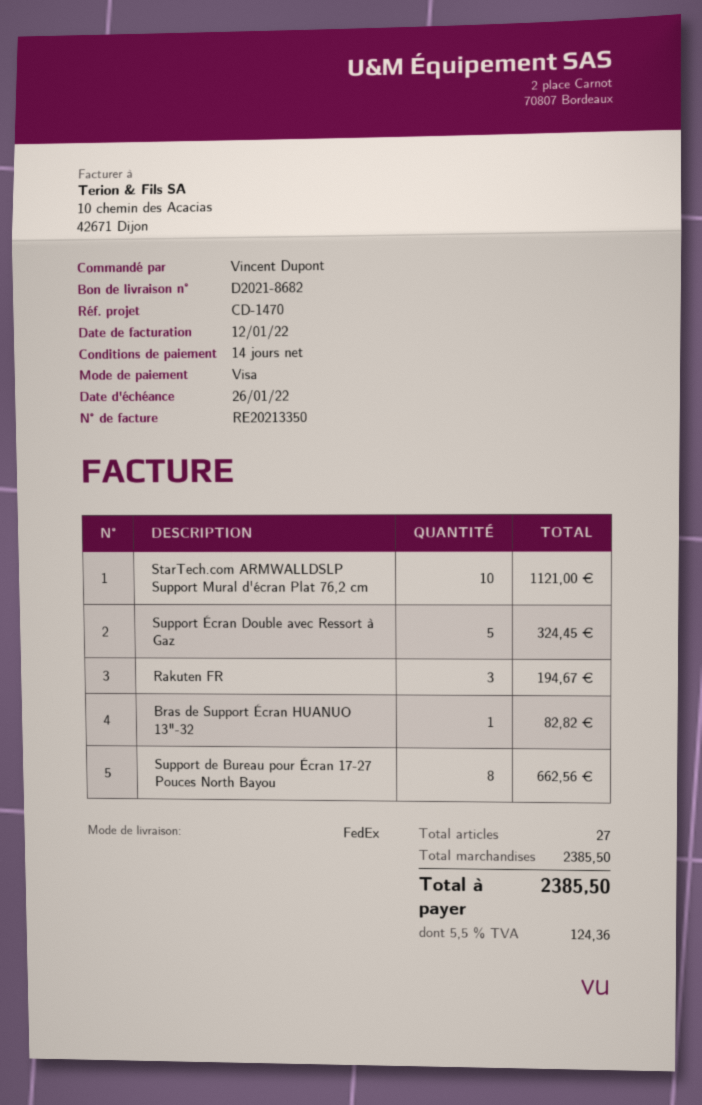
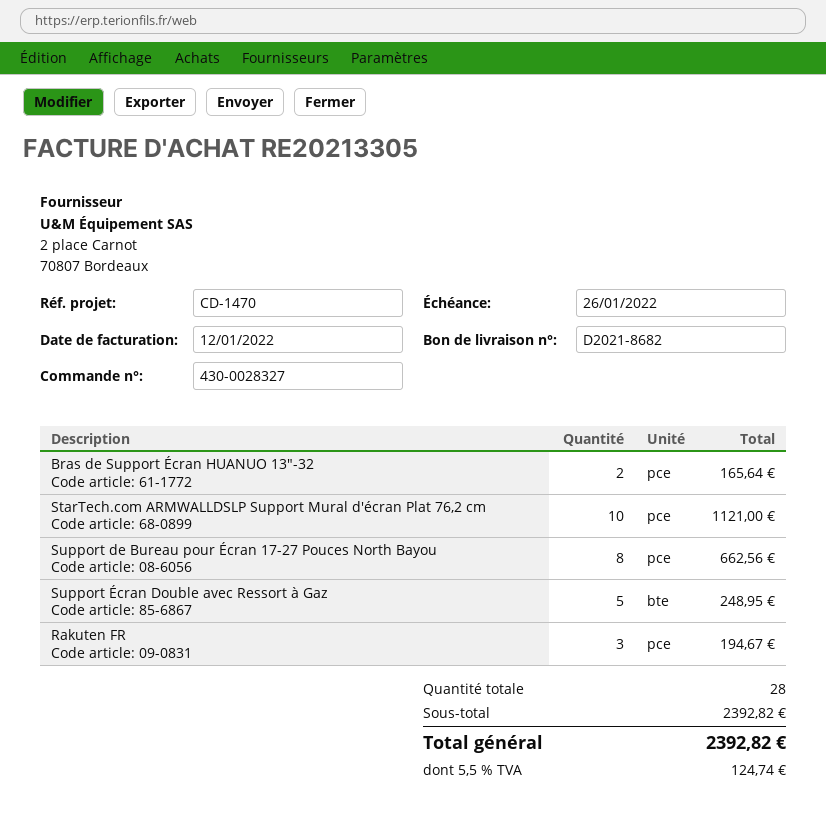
invoice number: RE20213350 -> RE20213305
Support Écran Double avec Ressort à Gaz: 5 for 324.45 -> 5 for 248.95
Bras de Support Écran HUANUO 13"-32: 1 for 82.82 -> 2 for 165.64
total quantity: 27 -> 28
subtotal: 2385.50 -> 2392.82
tax: 5.5% = 124.36 -> 5.5% = 124.74
total: 2385.50 -> 2392.82

